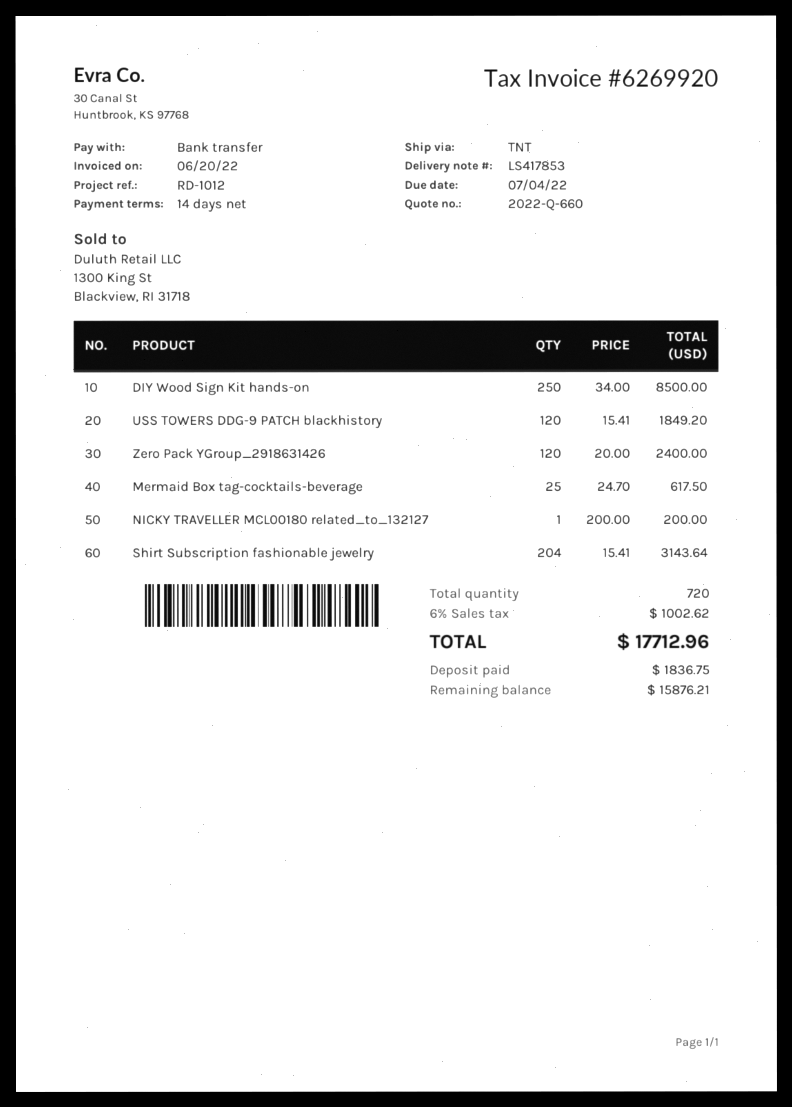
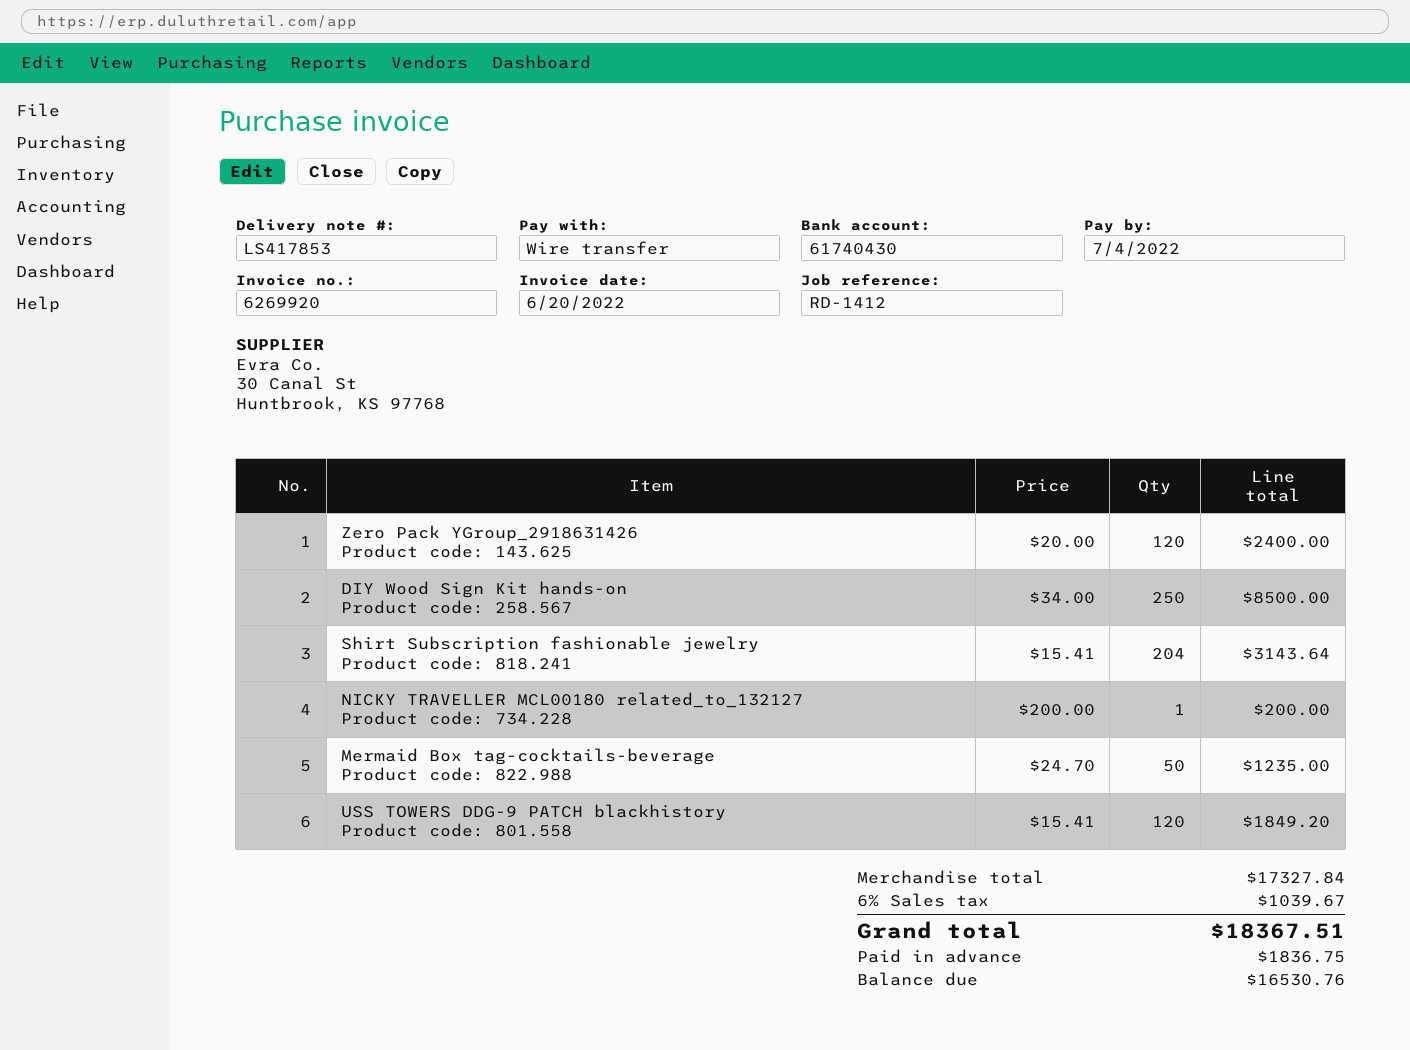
reference: RD-1012 -> RD-1412
Mermaid Box tag-cocktails-beverage: 25 x 24.70 = 617.50 -> 50 x 24.70 = 1235.00
tax: 6% = 1002.62 -> 6% = 1039.67
total: 17712.96 -> 18367.51
balance: 15876.21 -> 16530.76

